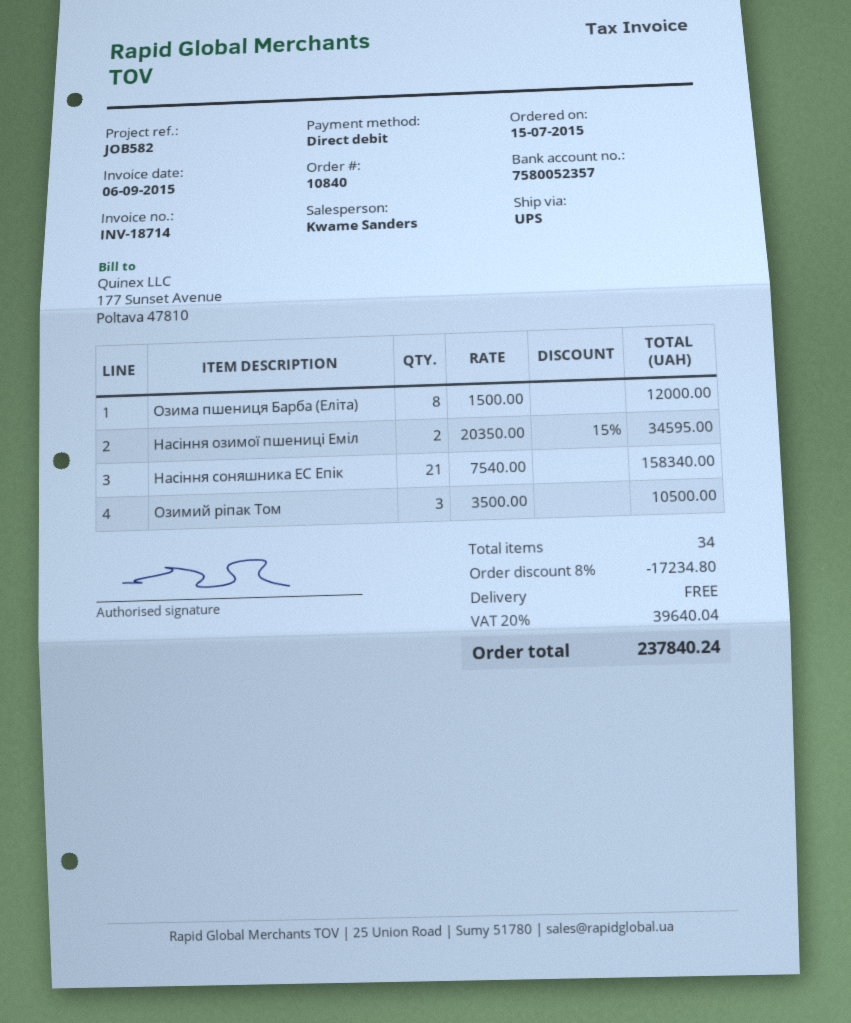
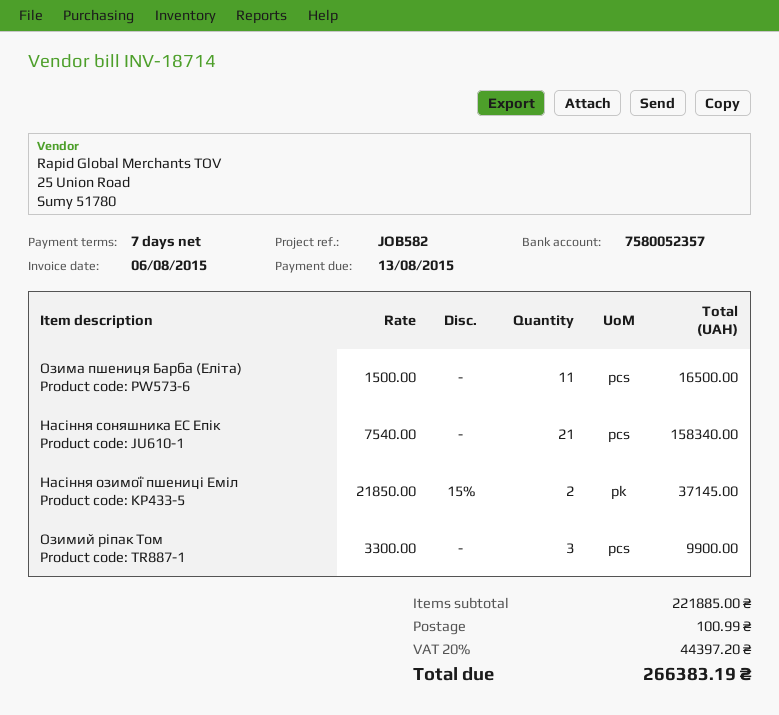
invoice date: 2015-09-06 -> 2015-08-06
Озима пшениця Барба (Еліта): 8 x 1500.00 = 12000.00 -> 11 x 1500.00 = 16500.00
Насіння озимої пшениці Еміл: 2 x 20350.00 - 15% = 34595.00 -> 2 x 21850.00 - 15% = 37145.00
Озимий ріпак Том: 3 x 3500.00 = 10500.00 -> 3 x 3300.00 = 9900.00
discount: 8% = 17234.80 -> none
shipping: 0.00 -> 100.99
tax: 20% = 39640.04 -> 20% = 44397.20
total: 237840.24 -> 266383.19

